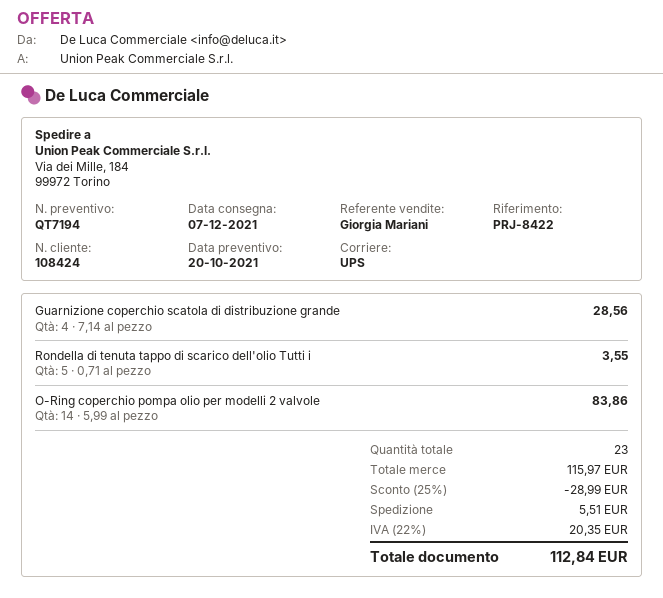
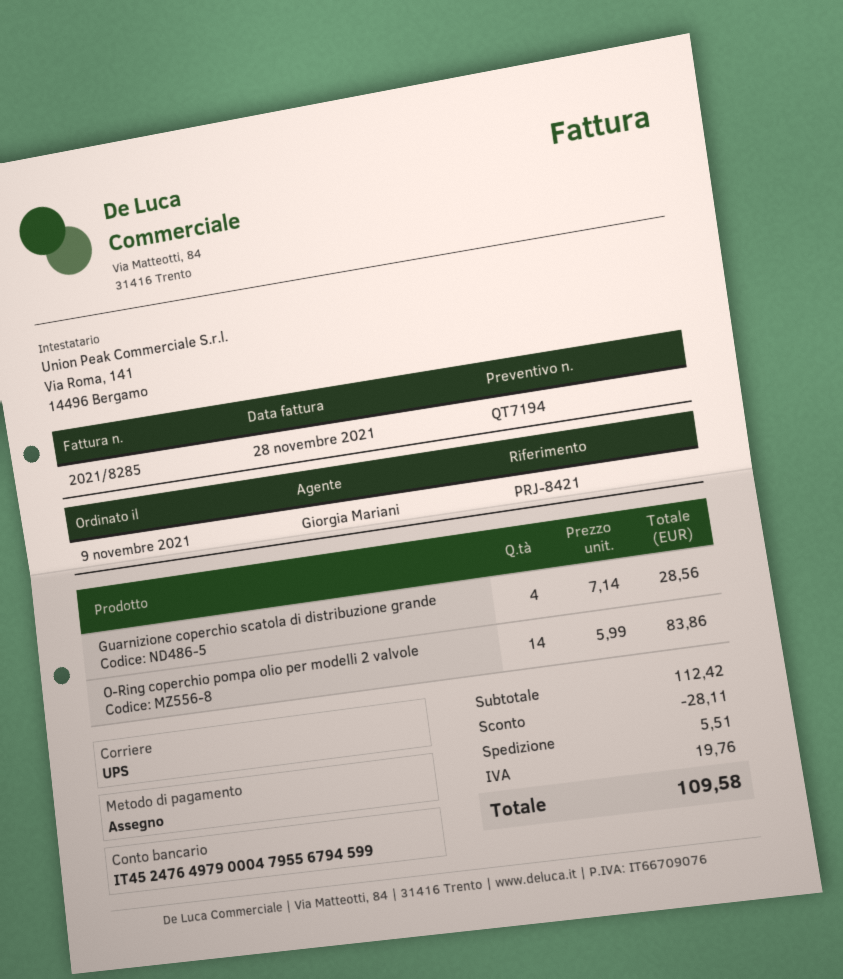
reference: PRJ-8422 -> PRJ-8421
Rondella di tenuta tappo di scarico dell'olio Tutti i: 5 x 0.71 = 3.55 -> none
subtotal: 115.97 -> 112.42
discount: 28.99 -> 28.11
tax: 20.35 -> 19.76
total: 112.84 -> 109.58

